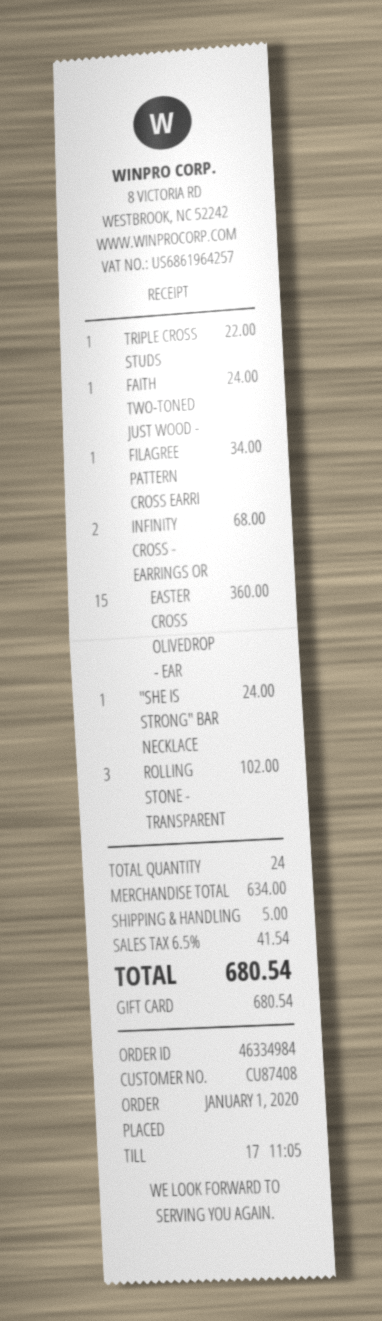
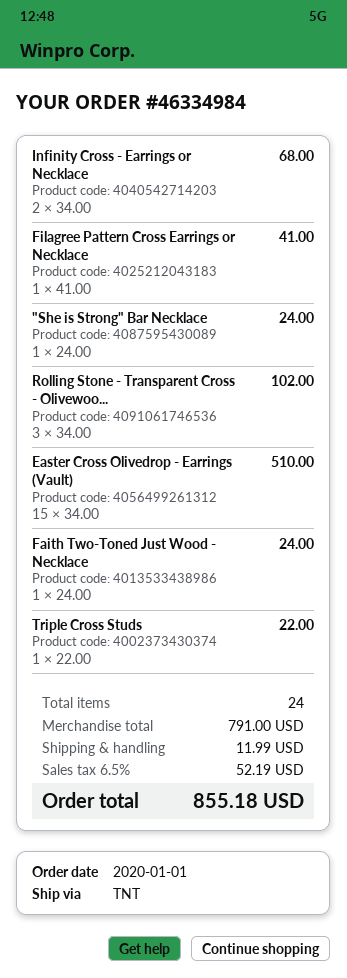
FILAGREE PATTERN CROSS EARRI: 1 for 34.00 -> 1 for 41.00
EASTER CROSS OLIVEDROP - EAR: 15 for 360.00 -> 15 for 510.00
subtotal: 634.00 -> 791.00
shipping: 5.00 -> 11.99
tax: 6.5% = 41.54 -> 6.5% = 52.19
total: 680.54 -> 855.18

